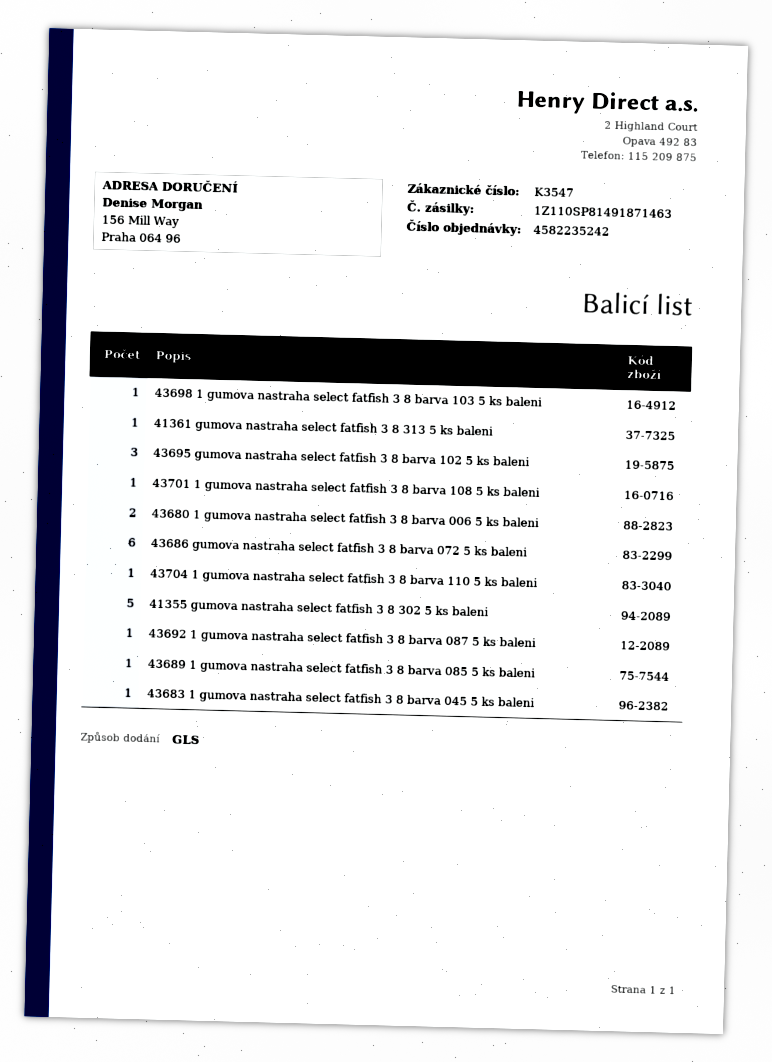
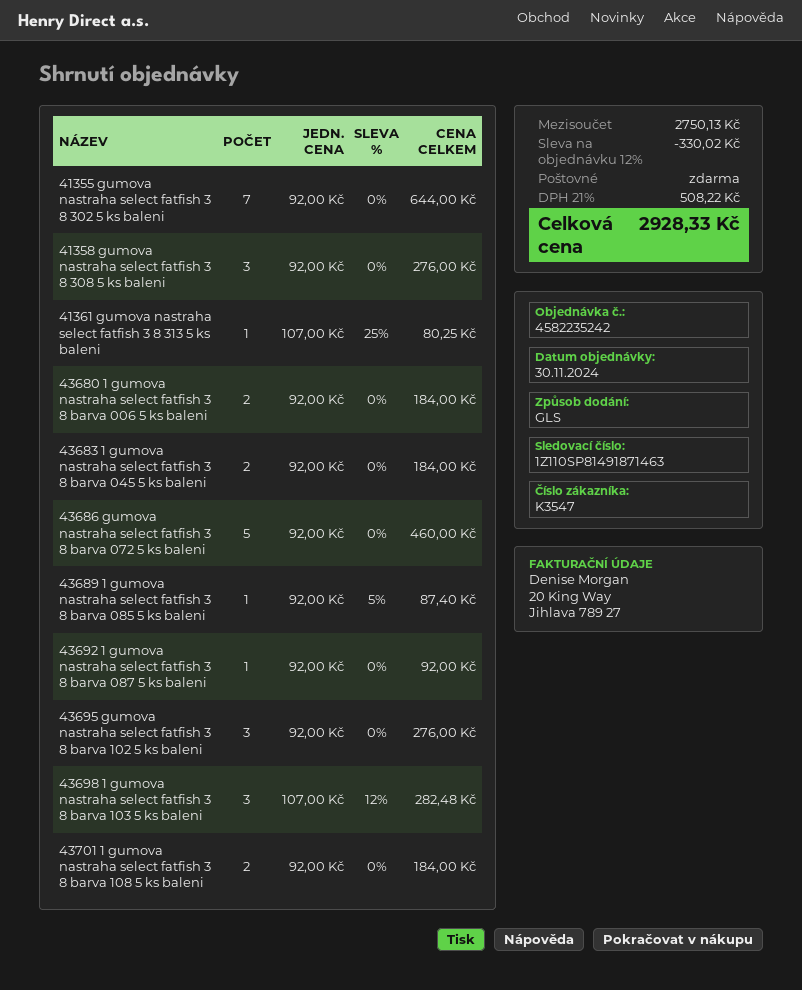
43698 1 gumova nastraha select fatfish 3 8 barva 103 5 ks baleni: 1 -> 3
43701 1 gumova nastraha select fatfish 3 8 barva 108 5 ks baleni: 1 -> 2
43686 gumova nastraha select fatfish 3 8 barva 072 5 ks baleni: 6 -> 5
43704 1 gumova nastraha select fatfish 3 8 barva 110 5 ks baleni: 1 -> none
41355 gumova nastraha select fatfish 3 8 302 5 ks baleni: 5 -> 7
43683 1 gumova nastraha select fatfish 3 8 barva 045 5 ks baleni: 1 -> 2
41358 gumova nastraha select fatfish 3 8 308 5 ks baleni: none -> 3

